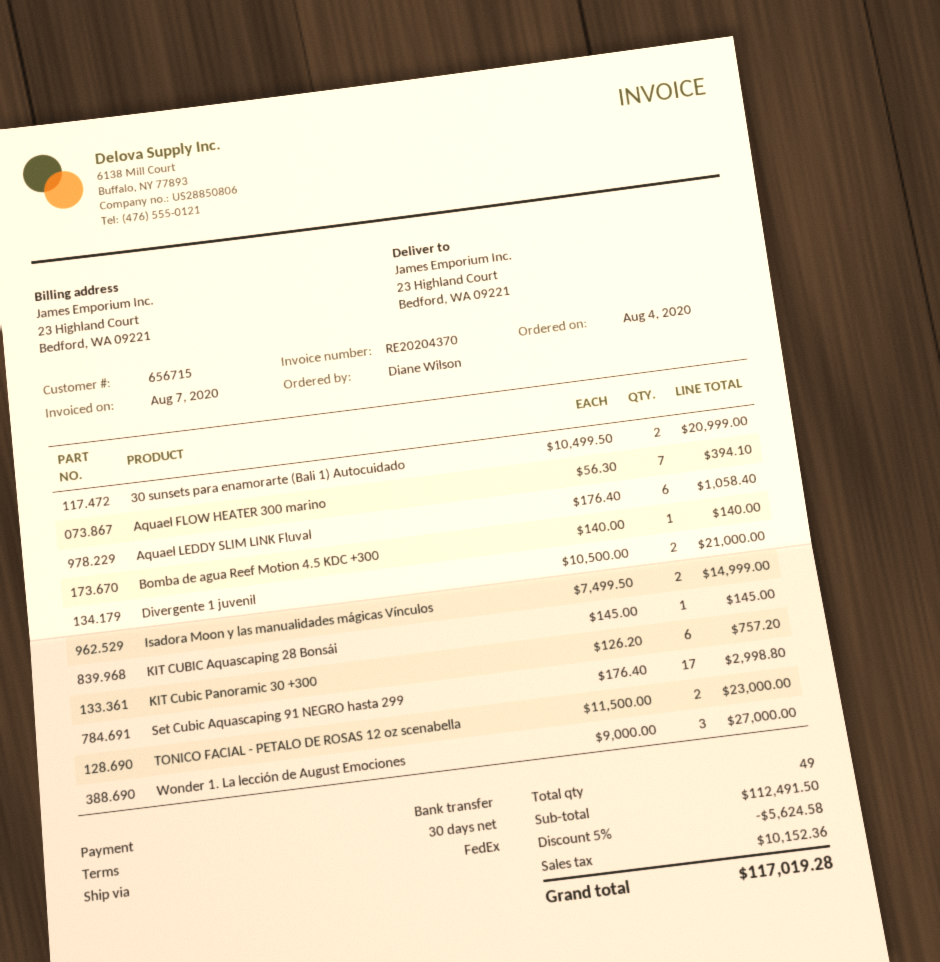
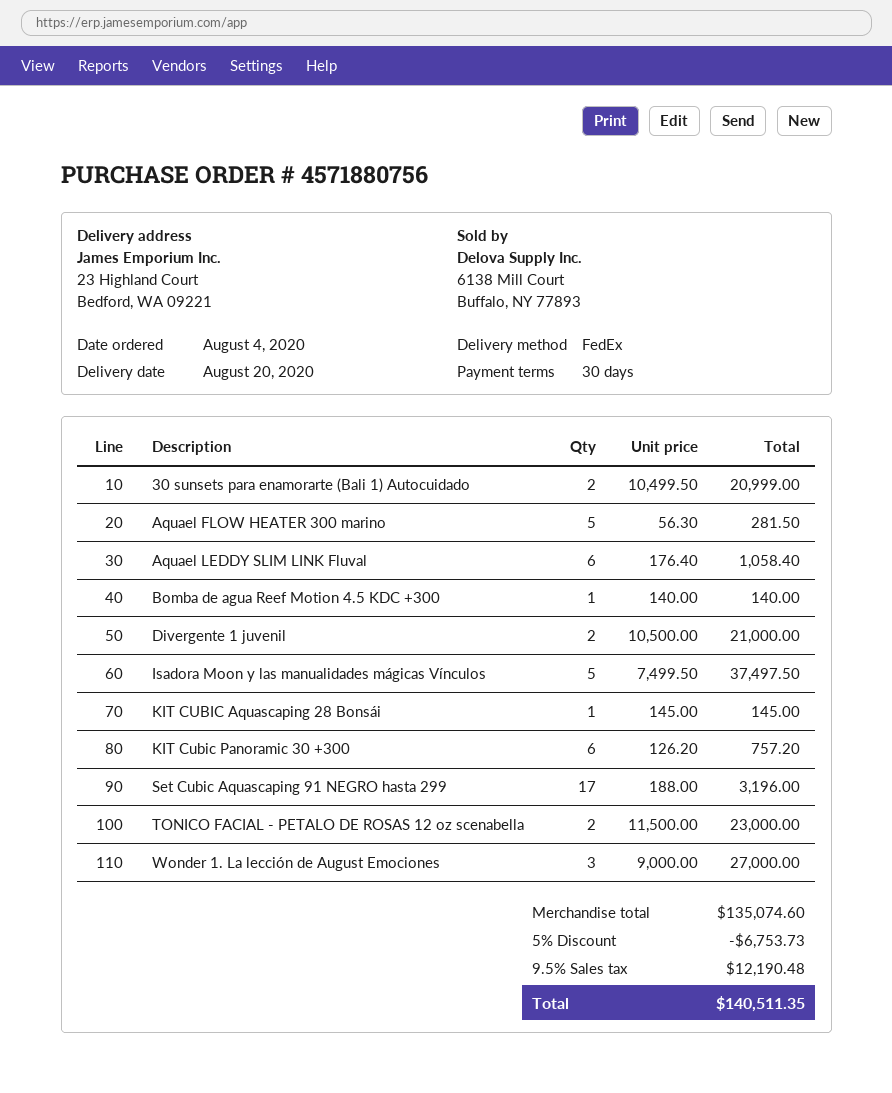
Aquael FLOW HEATER 300 marino: 7 x 56.30 = 394.10 -> 5 x 56.30 = 281.50
Isadora Moon y las manualidades mágicas Vínculos: 2 x 7499.50 = 14999.00 -> 5 x 7499.50 = 37497.50
Set Cubic Aquascaping 91 NEGRO hasta 299: 17 x 176.40 = 2998.80 -> 17 x 188.00 = 3196.00
subtotal: 112491.50 -> 135074.60
discount: 5% = 5624.58 -> 5% = 6753.73
tax: 10152.36 -> 12190.48
total: 117019.28 -> 140511.35

